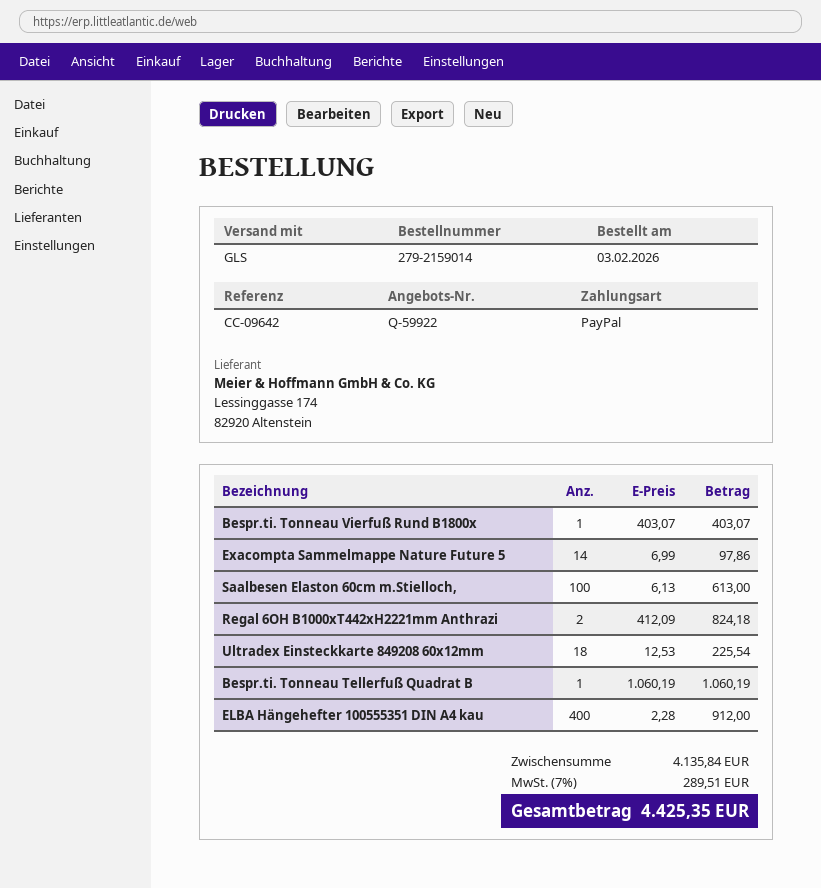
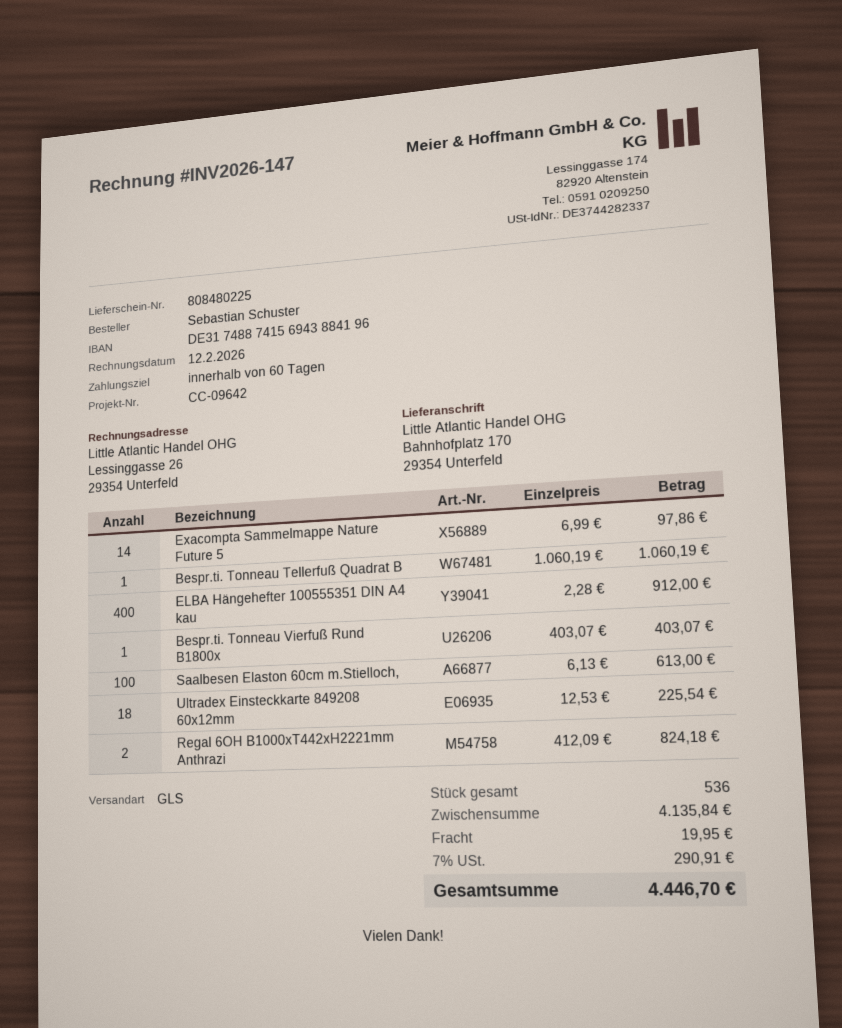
shipping: none -> 19.95
tax: 7% = 289.51 -> 7% = 290.91
total: 4425.35 -> 4446.70

